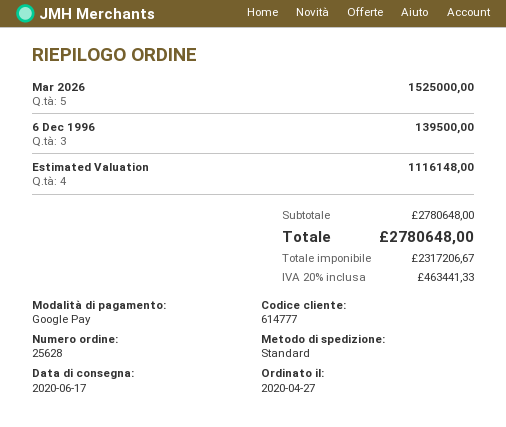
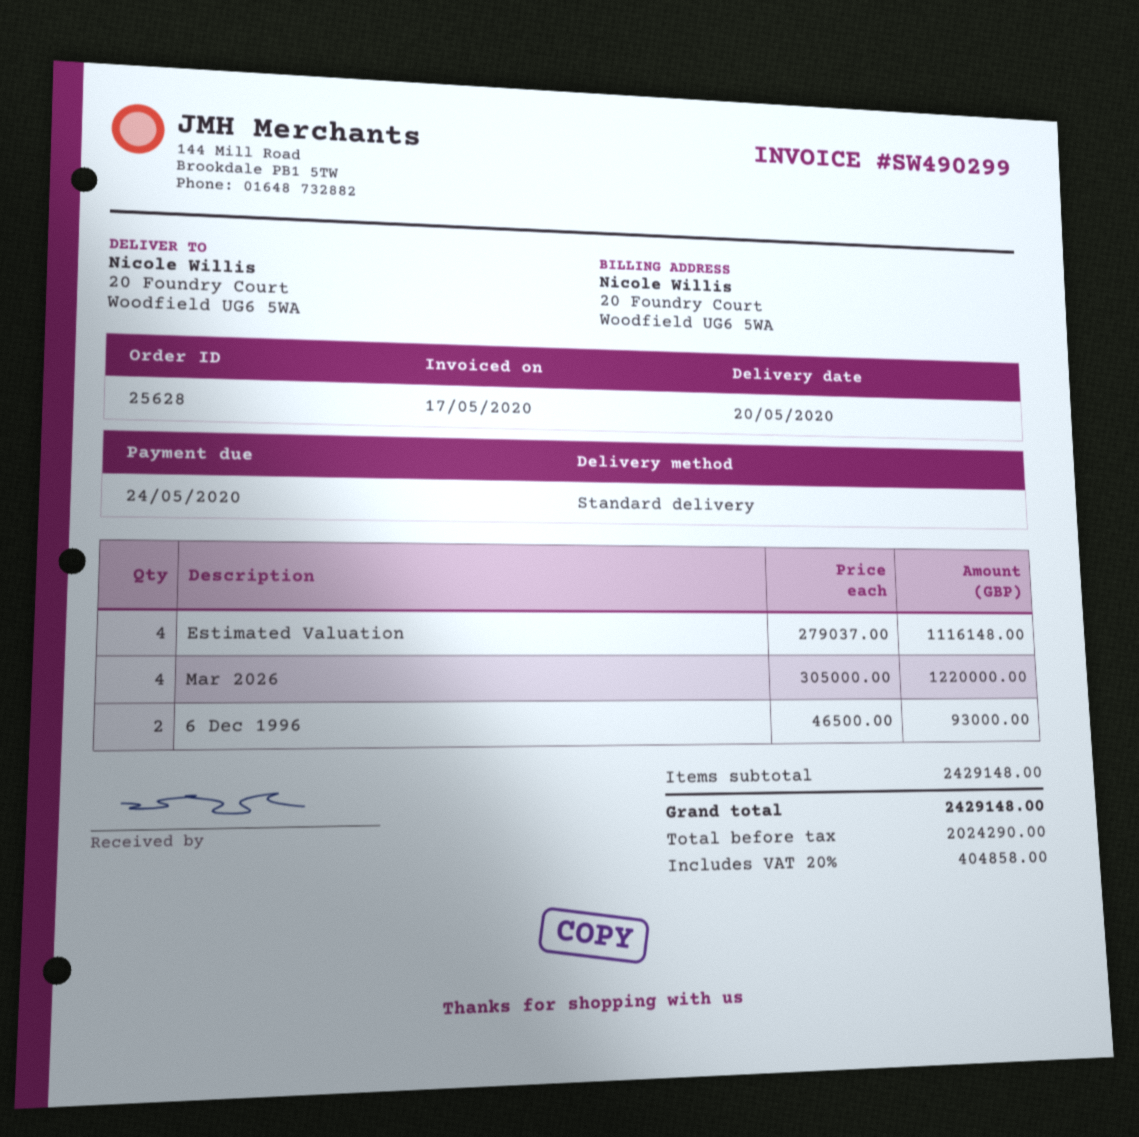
delivery date: 2020-06-17 -> 2020-05-20
Mar 2026: 5 for 1525000.00 -> 4 for 1220000.00
6 Dec 1996: 3 for 139500.00 -> 2 for 93000.00
subtotal: 2780648.00 -> 2429148.00
net: 2317206.67 -> 2024290.00
tax: 20% = 463441.33 -> 20% = 404858.00
total: 2780648.00 -> 2429148.00

